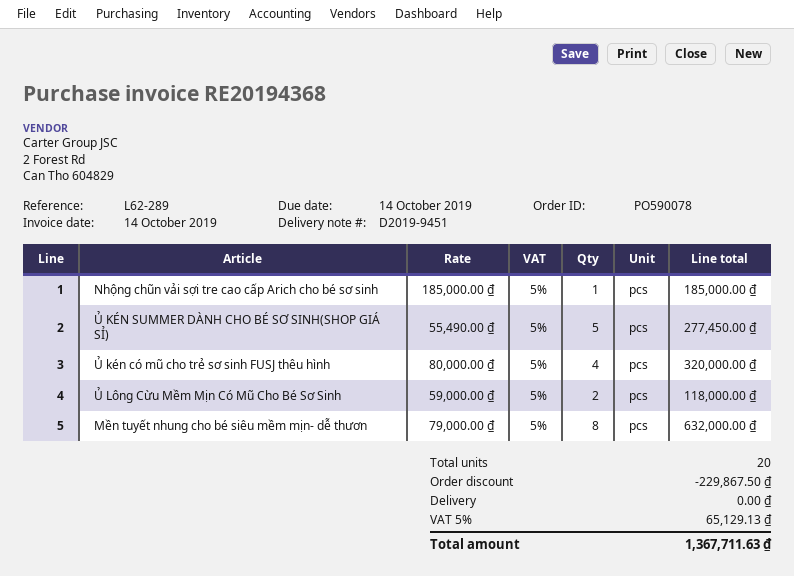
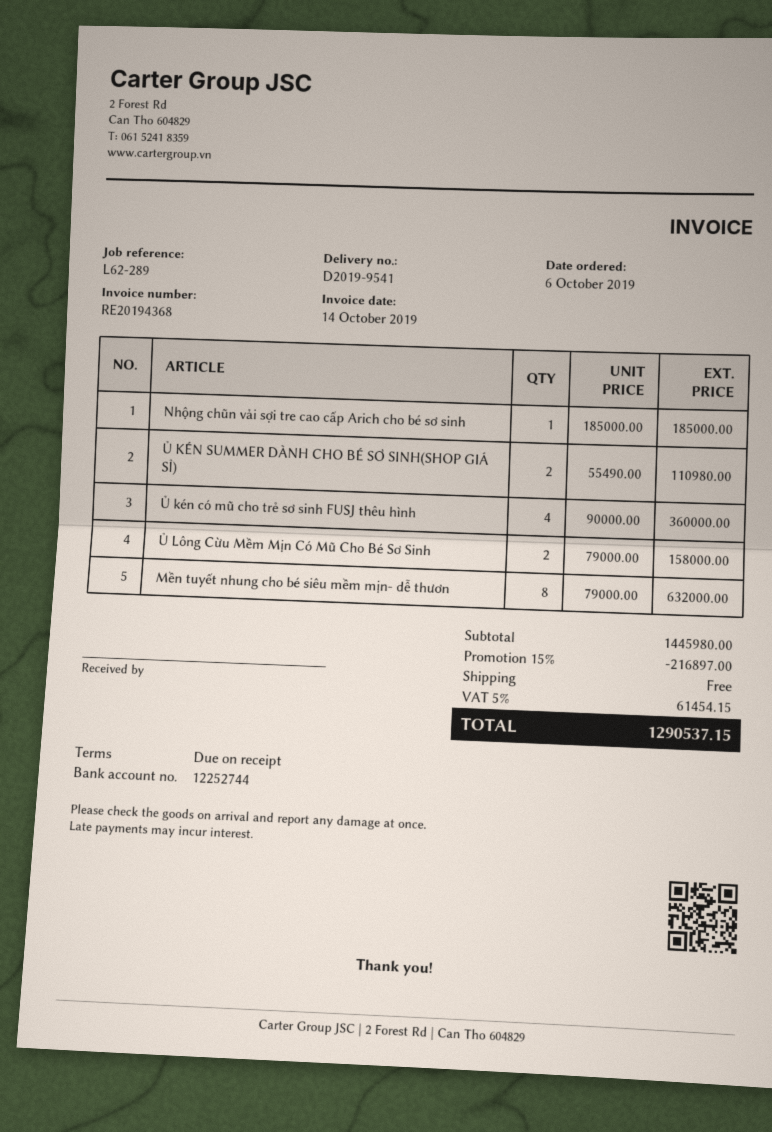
delivery note number: D2019-9451 -> D2019-9541
Ủ KÉN SUMMER DÀNH CHO BÉ SƠ SINH(SHOP GIÁ SỈ): 5 x 55490.00 = 277450.00 -> 2 x 55490.00 = 110980.00
Ủ kén có mũ cho trẻ sơ sinh FUSJ thêu hình: 4 x 80000.00 = 320000.00 -> 4 x 90000.00 = 360000.00
Ủ Lông Cừu Mềm Mịn Có Mũ Cho Bé Sơ Sinh: 2 x 59000.00 = 118000.00 -> 2 x 79000.00 = 158000.00
discount: 229867.50 -> 216897.00
tax: 5% = 65129.13 -> 5% = 61454.15
total: 1367711.63 -> 1290537.15

